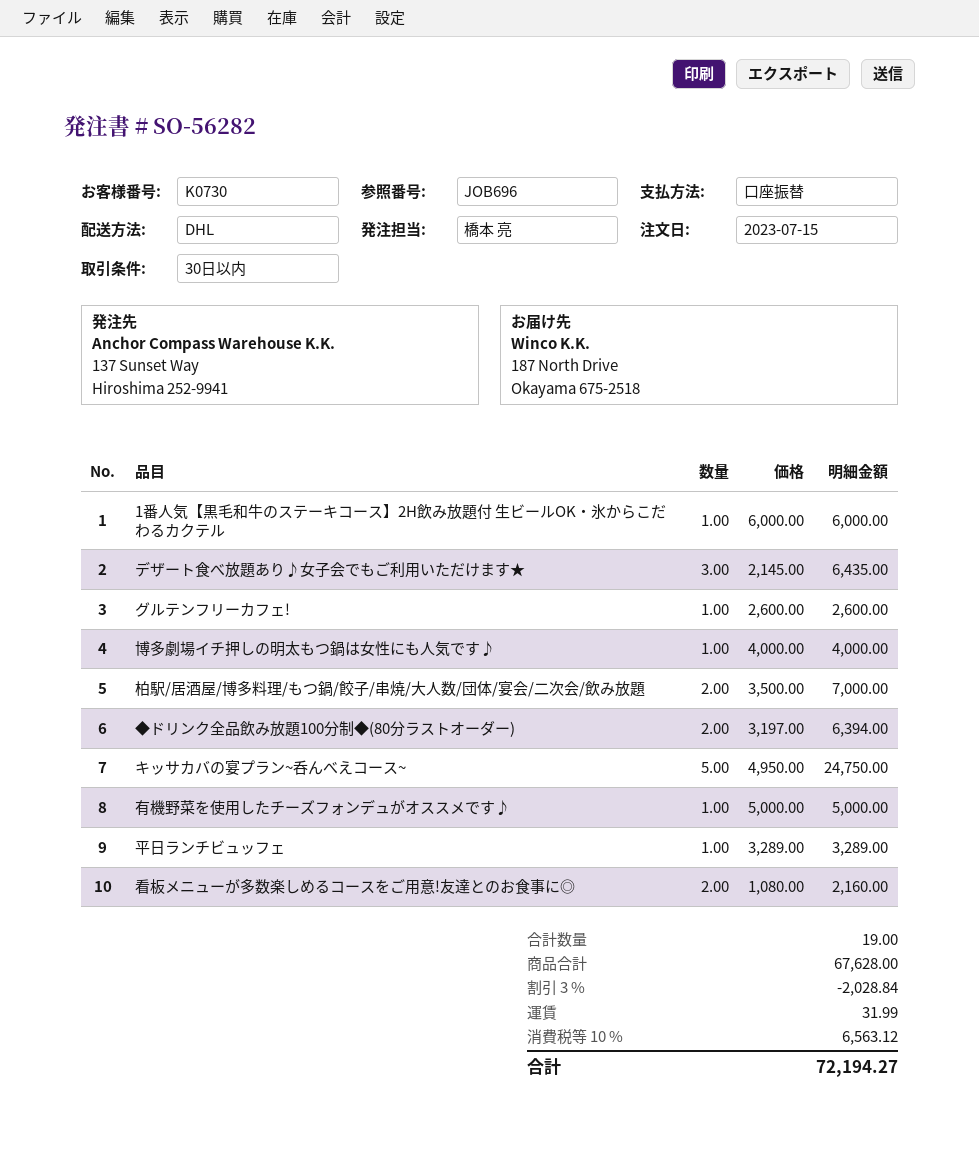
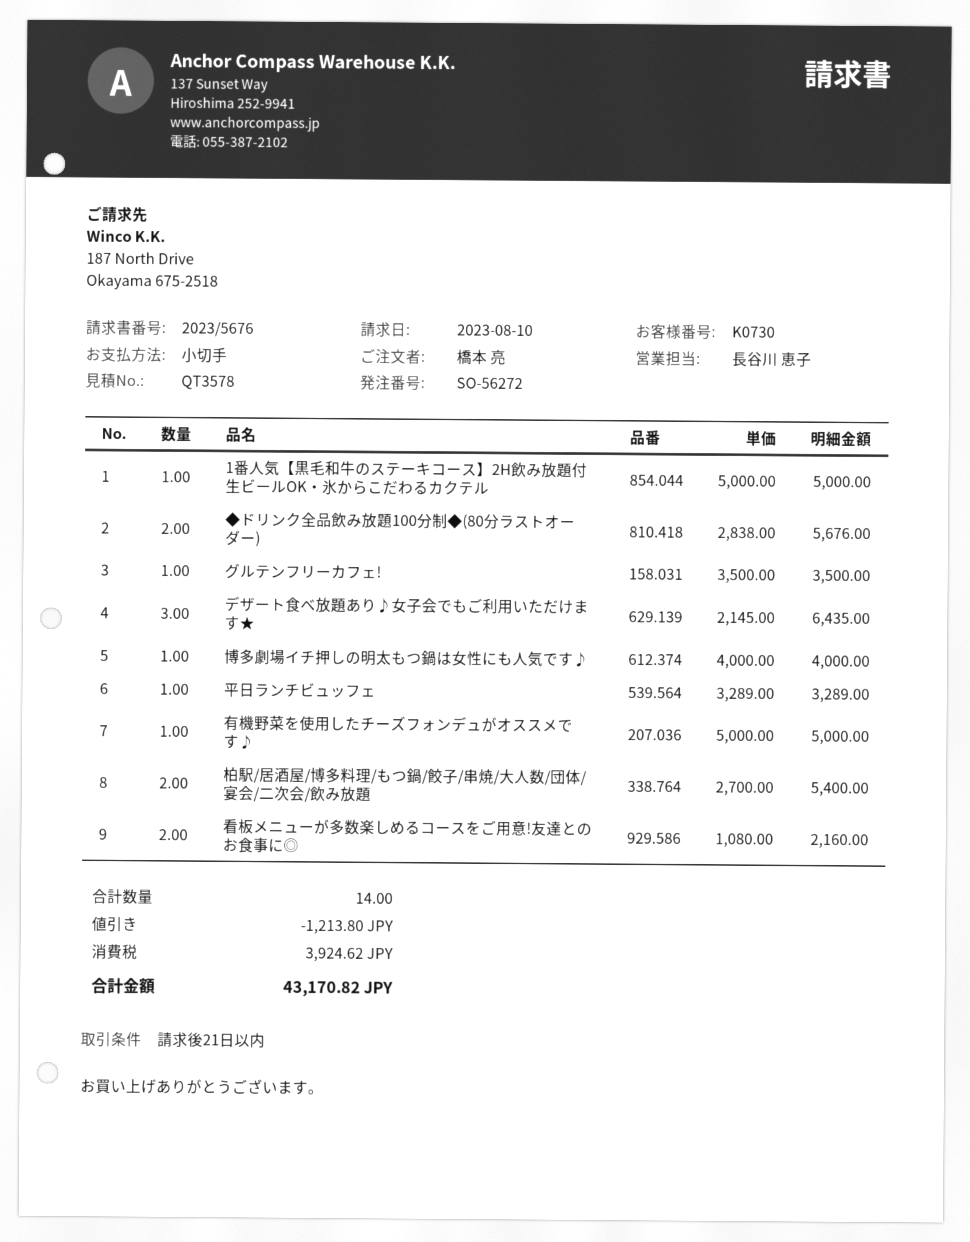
order number: SO-56282 -> SO-56272
payment terms: 30 days -> 21 days
payment method: direct debit -> cheque
1番人気【黒毛和牛のステーキコース】2H飲み放題付 生ビールOK・氷からこだわるカクテル: 1 x 6000.00 = 6000.00 -> 1 x 5000.00 = 5000.00
グルテンフリーカフェ!: 1 x 2600.00 = 2600.00 -> 1 x 3500.00 = 3500.00
柏駅/居酒屋/博多料理/もつ鍋/餃子/串焼/大人数/団体/宴会/二次会/飲み放題: 2 x 3500.00 = 7000.00 -> 2 x 2700.00 = 5400.00
◆ドリンク全品飲み放題100分制◆(80分ラストオーダー): 2 x 3197.00 = 6394.00 -> 2 x 2838.00 = 5676.00
キッサカバの宴プラン~呑んべえコース~: 5 x 4950.00 = 24750.00 -> none
total quantity: 19 -> 14
discount: 2028.84 -> 1213.80
shipping: 31.99 -> none
tax: 6563.12 -> 3924.62
total: 72194.27 -> 43170.82

